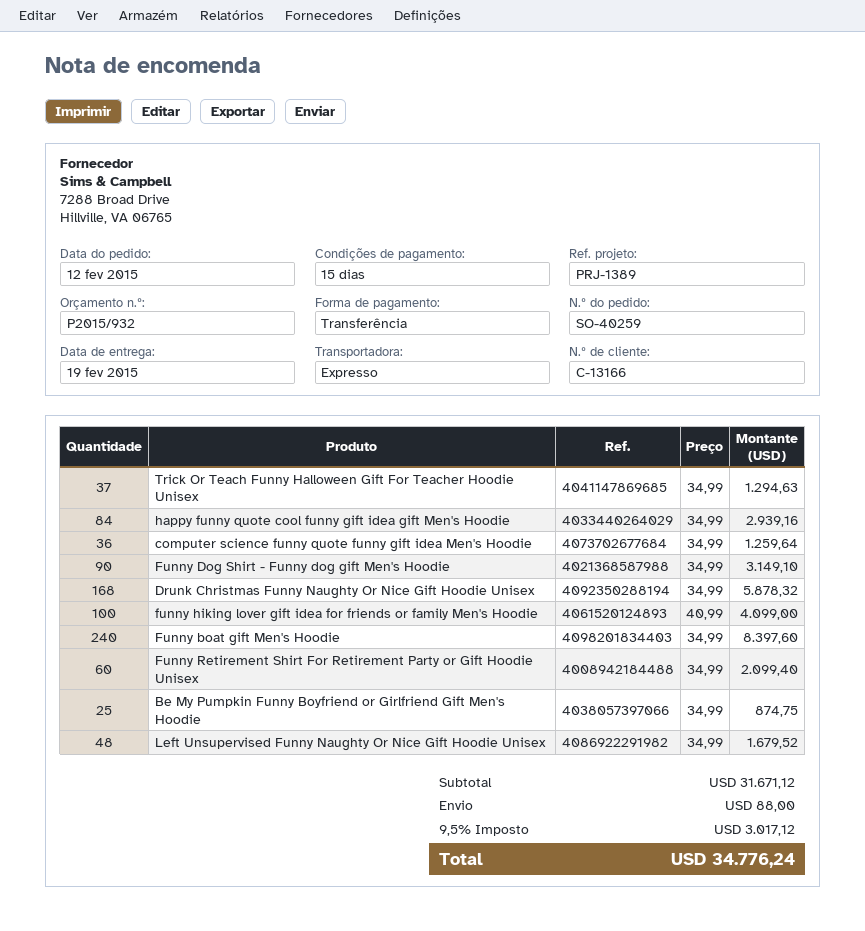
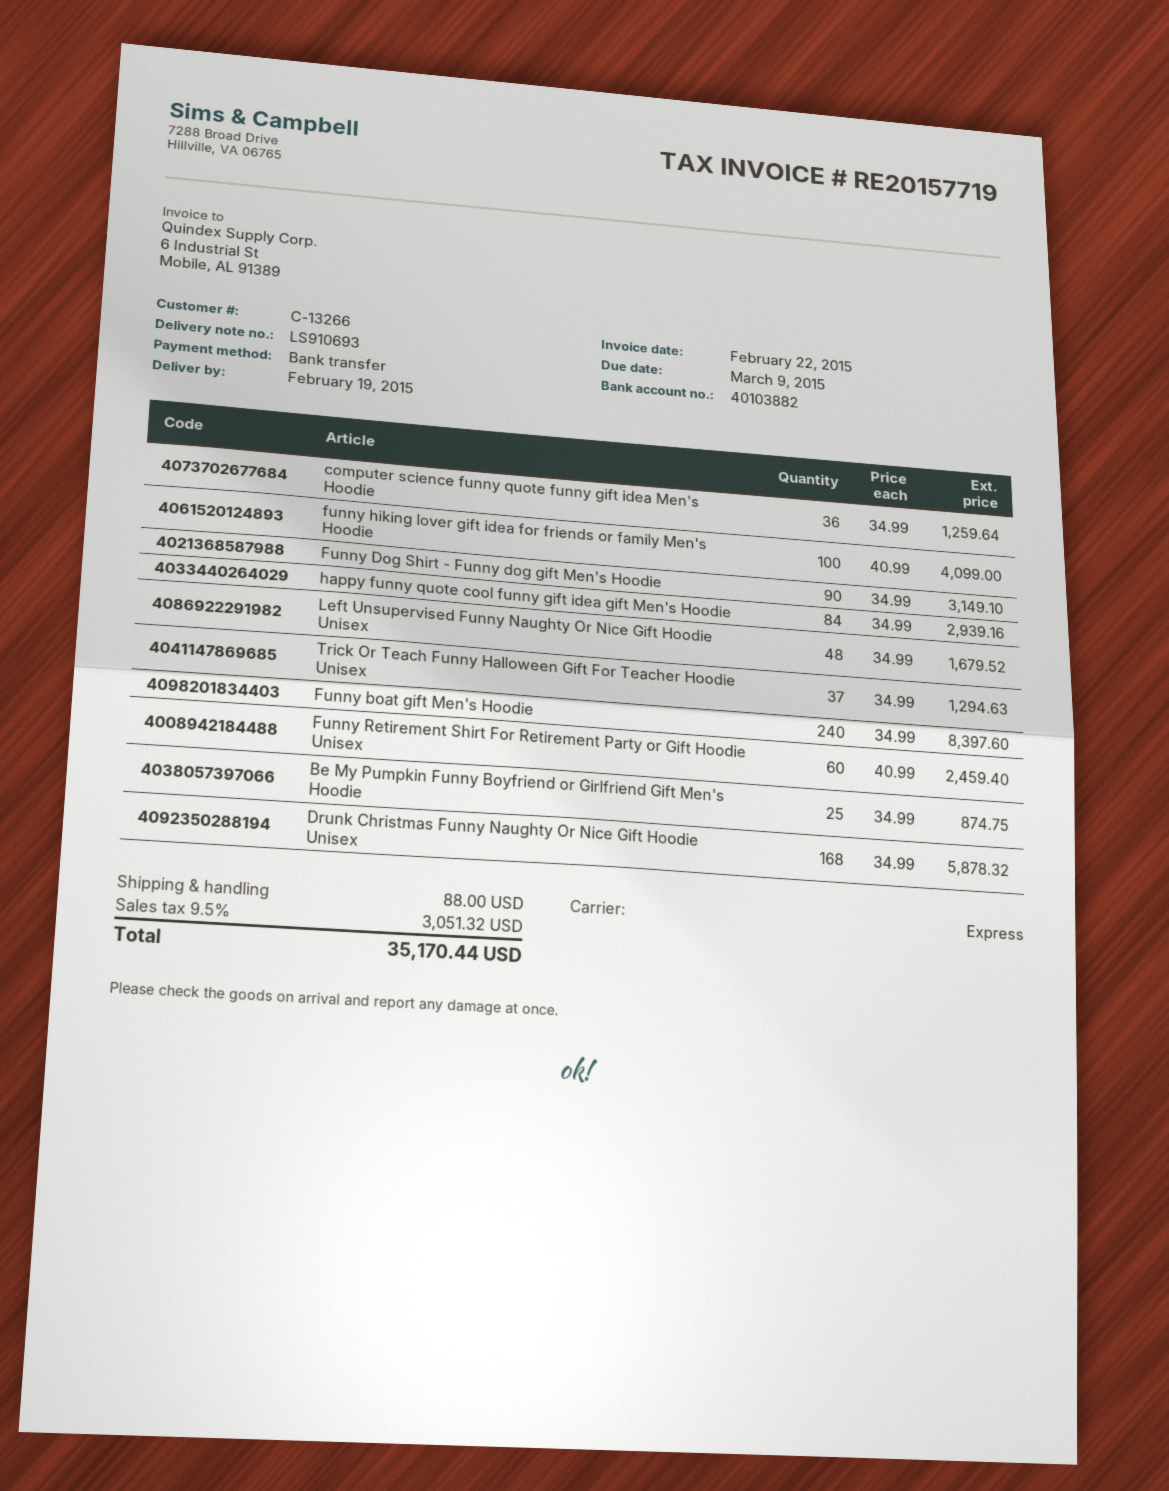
customer number: C-13166 -> C-13266
Funny Retirement Shirt For Retirement Party or Gift Hoodie Unisex: 60 x 34.99 = 2099.40 -> 60 x 40.99 = 2459.40
tax: 9.5% = 3017.12 -> 9.5% = 3051.32
total: 34776.24 -> 35170.44

